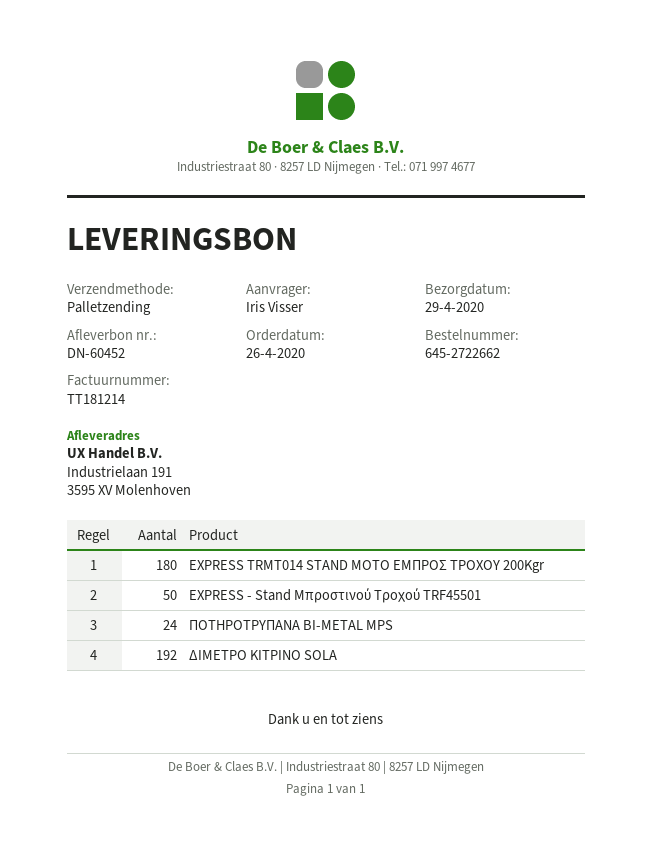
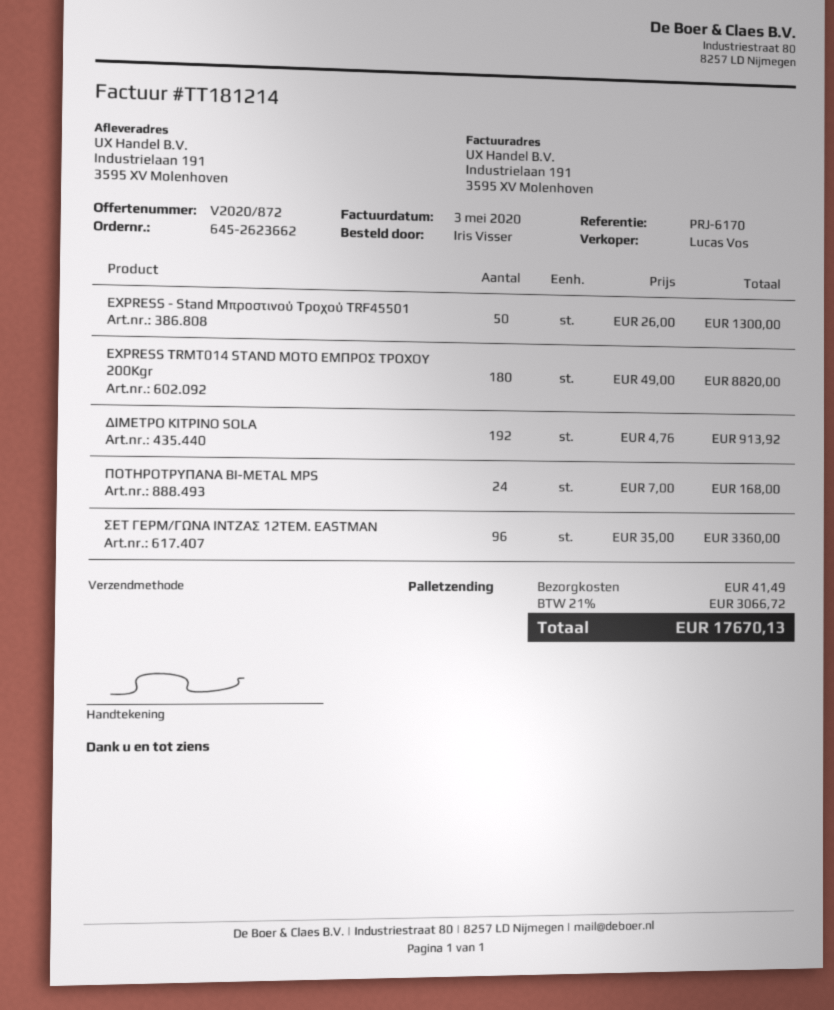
order number: 645-2722662 -> 645-2623662
ΣΕΤ ΓΕΡΜ/ΓΩΝΑ ΙΝΤΖΑΣ 12ΤΕΜ. EASTMAN: none -> 96

